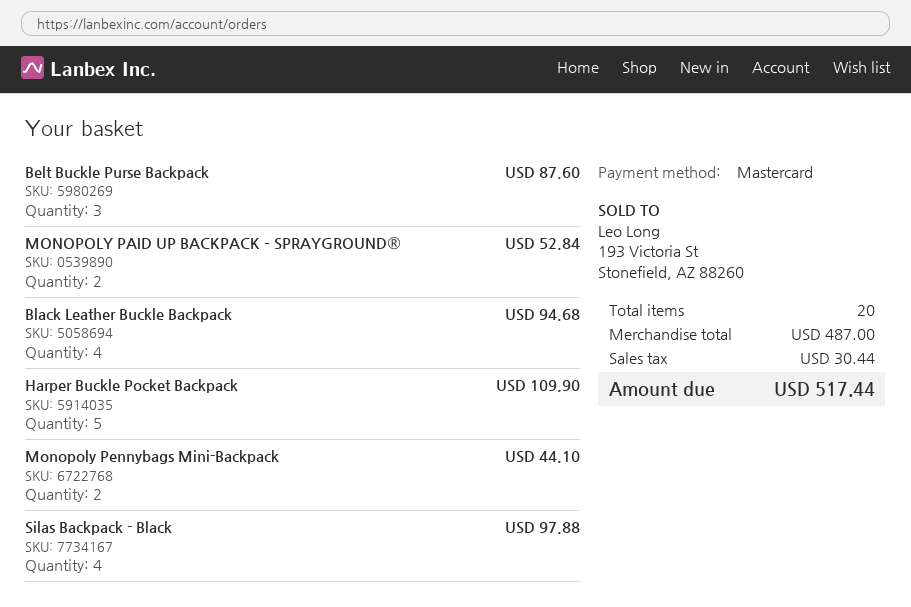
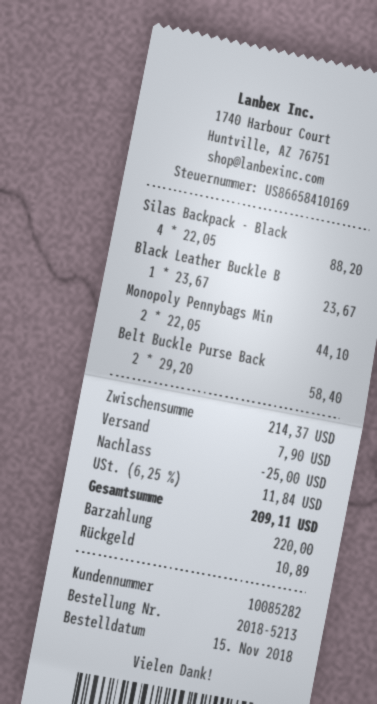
payment method: Mastercard -> cash
Belt Buckle Purse Backpack: 3 for 87.60 -> 2 for 58.40
MONOPOLY PAID UP BACKPACK – SPRAYGROUND®: 2 for 52.84 -> none
Black Leather Buckle Backpack: 4 for 94.68 -> 1 for 23.67
Harper Buckle Pocket Backpack: 5 for 109.90 -> none
Silas Backpack - Black: 4 for 97.88 -> 4 for 88.20
subtotal: 487.00 -> 214.37
discount: none -> 25.00
shipping: none -> 7.90
tax: 30.44 -> 11.84
total: 517.44 -> 209.11

